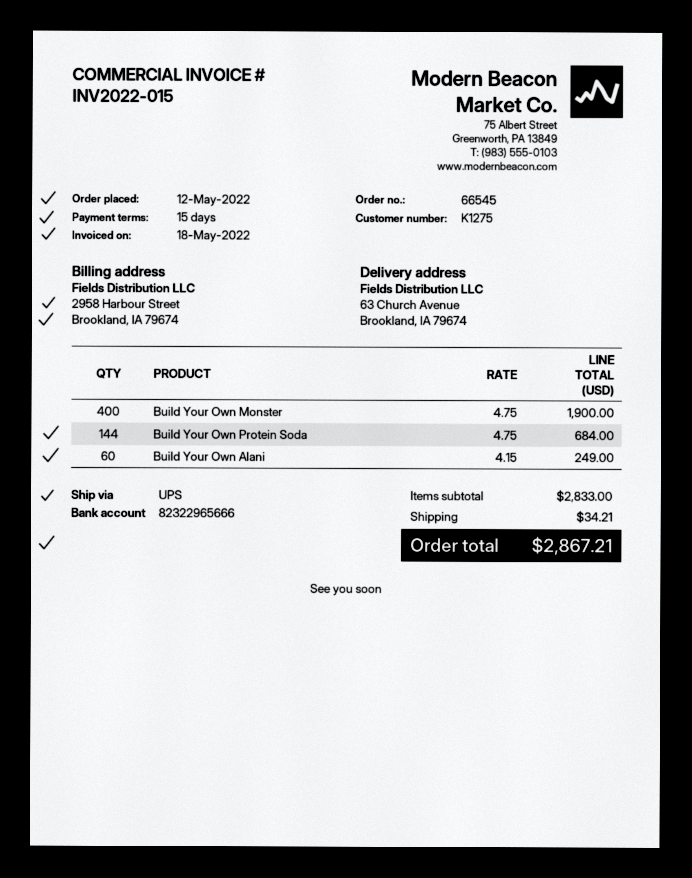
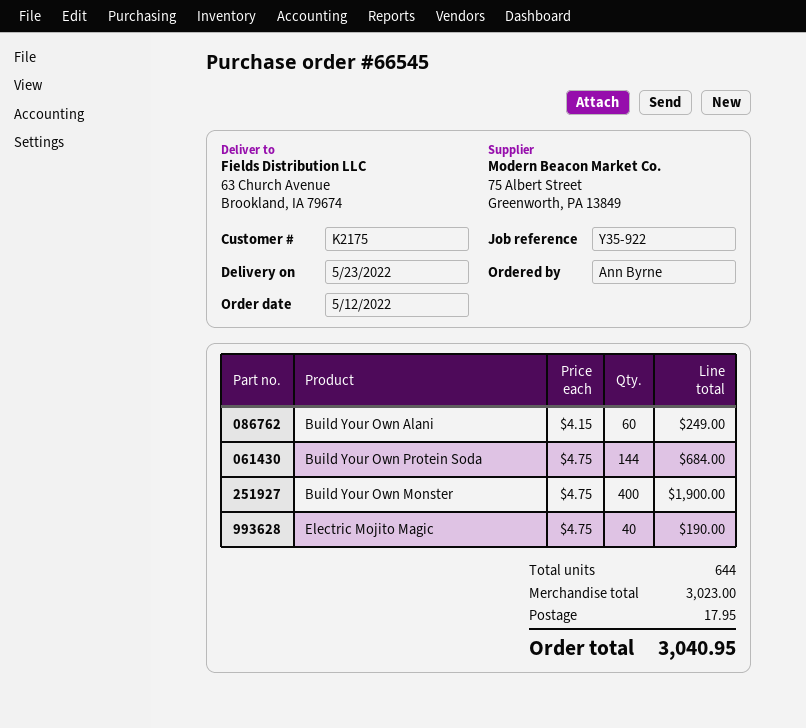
customer number: K1275 -> K2175
Electric Mojito Magic: none -> 40 x 4.75 = 190.00
subtotal: 2833.00 -> 3023.00
shipping: 34.21 -> 17.95
total: 2867.21 -> 3040.95

